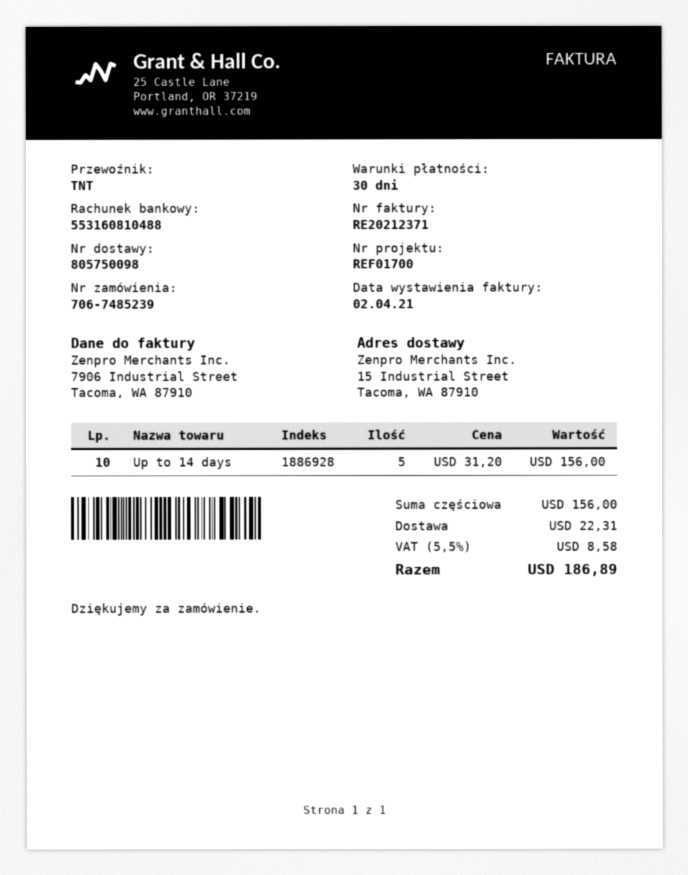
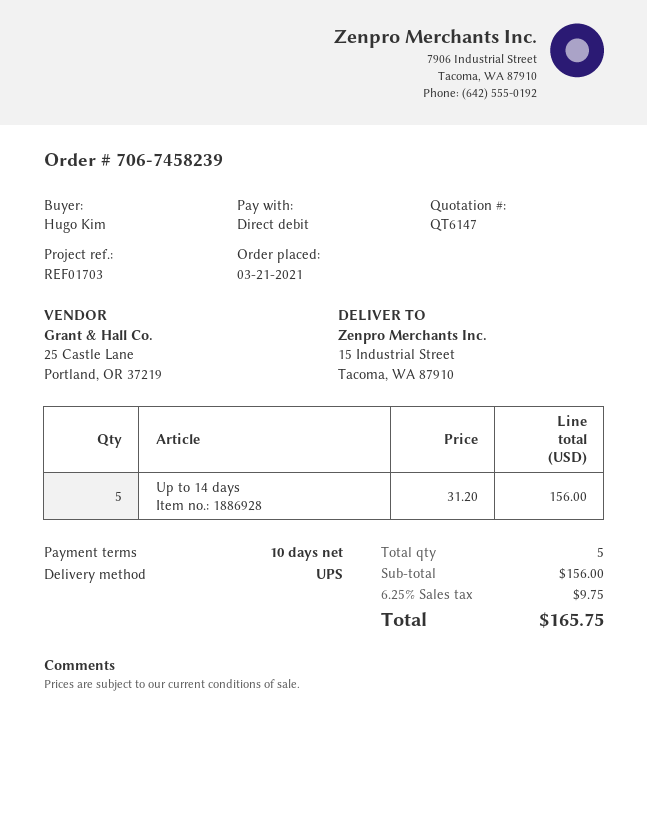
order number: 706-7485239 -> 706-7458239
payment terms: 30 days -> 10 days
reference: REF01700 -> REF01703
shipping method: TNT -> UPS
shipping: 22.31 -> none
tax: 5.5% = 8.58 -> 6.25% = 9.75
total: 186.89 -> 165.75

